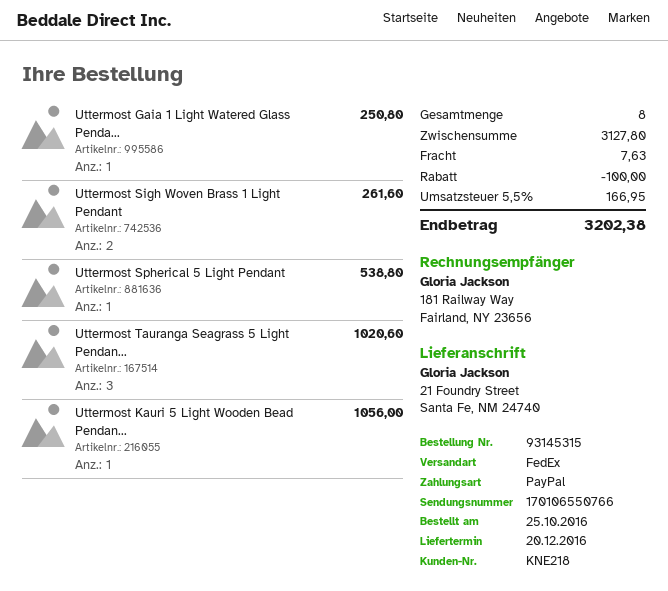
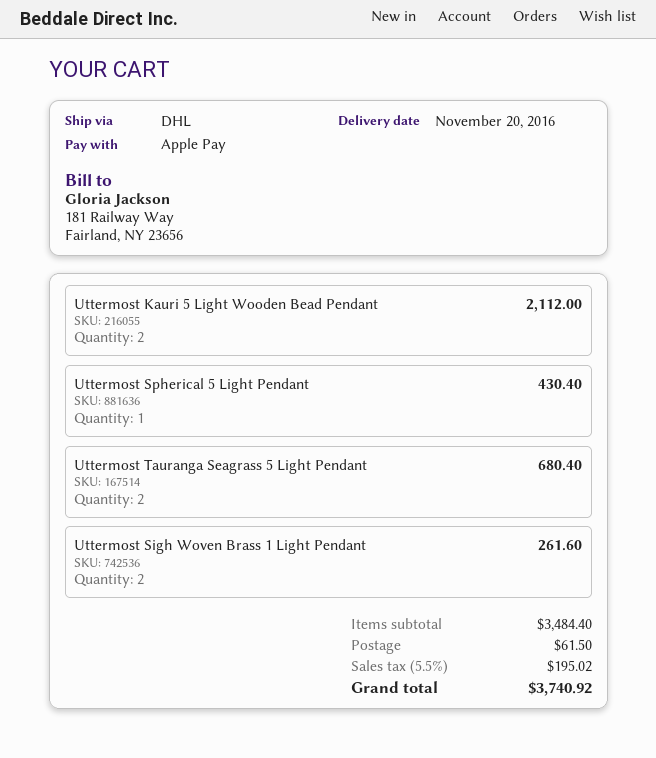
delivery date: 2016-12-20 -> 2016-11-20
payment method: PayPal -> Apple Pay
shipping method: FedEx -> DHL
Uttermost Gaia 1 Light Watered Glass Penda...: 1 for 250.80 -> none
Uttermost Spherical 5 Light Pendant: 1 for 538.80 -> 1 for 430.40
Uttermost Tauranga Seagrass 5 Light Pendan...: 3 for 1020.60 -> 2 for 680.40
Uttermost Kauri 5 Light Wooden Bead Pendan...: 1 for 1056.00 -> 2 for 2112.00
subtotal: 3127.80 -> 3484.40
discount: 100.00 -> none
shipping: 7.63 -> 61.50
tax: 5.5% = 166.95 -> 5.5% = 195.02
total: 3202.38 -> 3740.92

